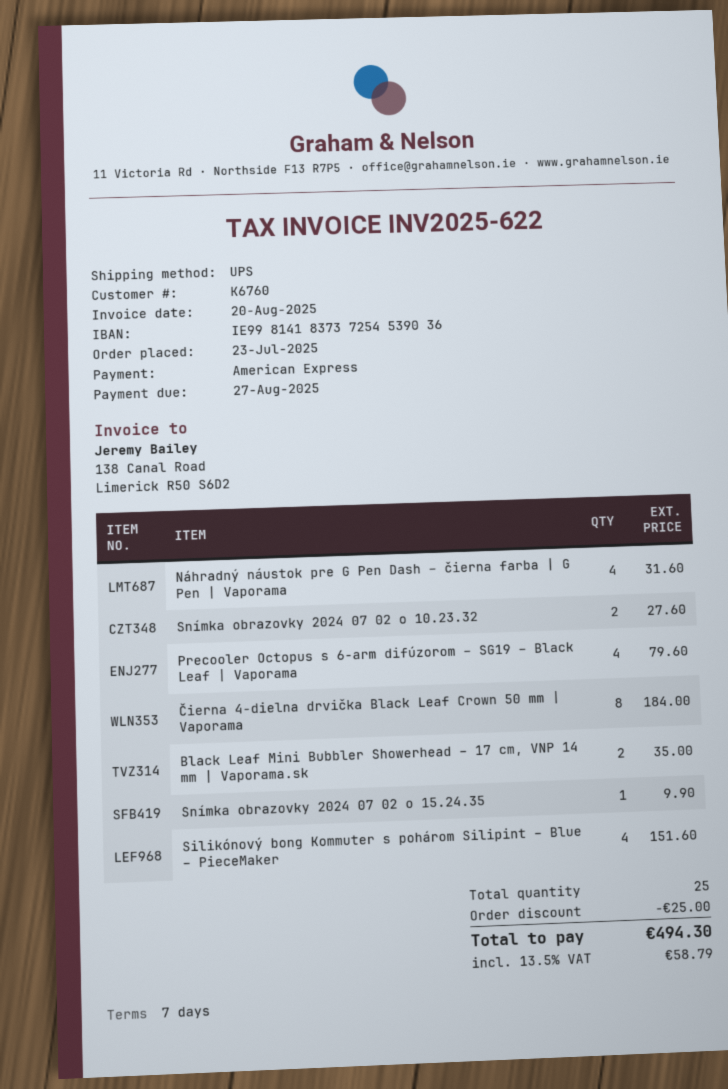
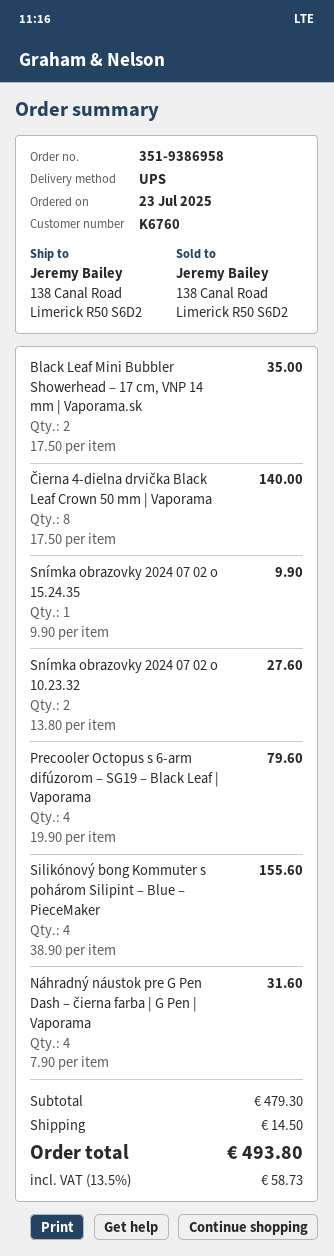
Čierna 4-dielna drvička Black Leaf Crown 50 mm | Vaporama: 8 for 184.00 -> 8 for 140.00
Silikónový bong Kommuter s pohárom Silipint – Blue – PieceMaker: 4 for 151.60 -> 4 for 155.60
discount: 25.00 -> none
shipping: none -> 14.50
tax: 13.5% = 58.79 -> 13.5% = 58.73
total: 494.30 -> 493.80

